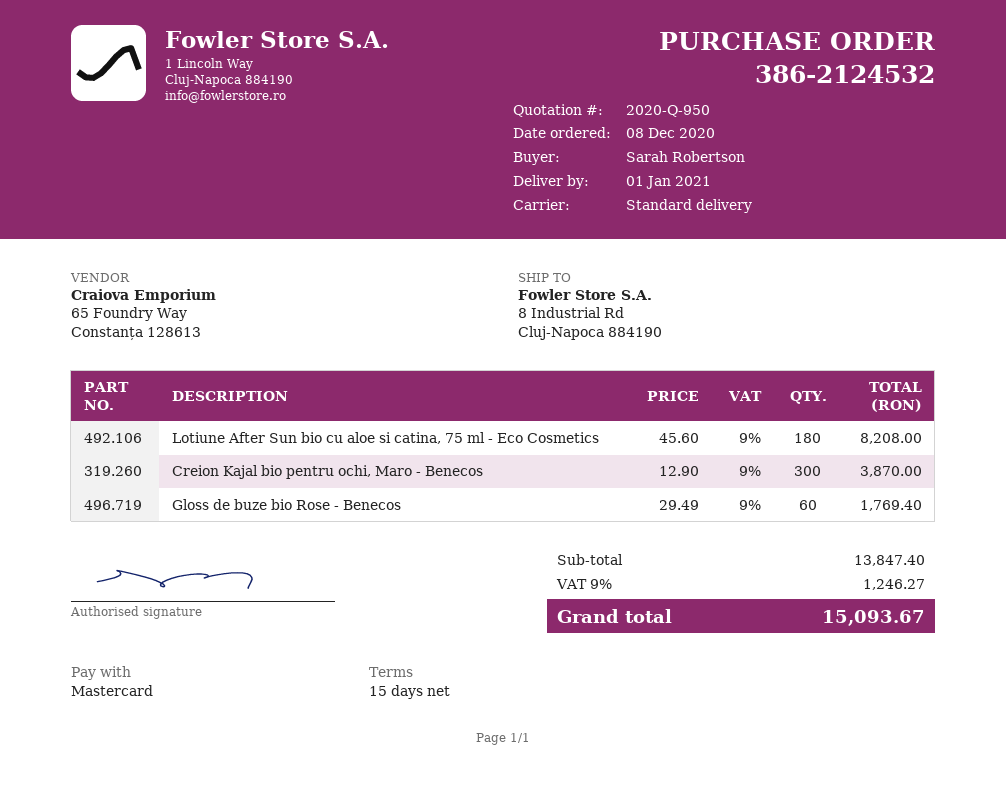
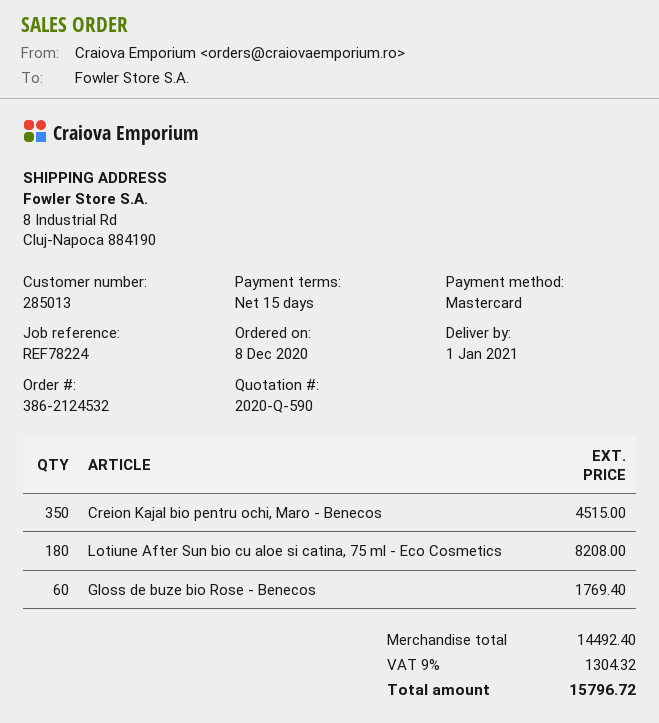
quote number: 2020-Q-950 -> 2020-Q-590
Creion Kajal bio pentru ochi, Maro - Benecos: 300 for 3870.00 -> 350 for 4515.00
subtotal: 13847.40 -> 14492.40
tax: 9% = 1246.27 -> 9% = 1304.32
total: 15093.67 -> 15796.72

